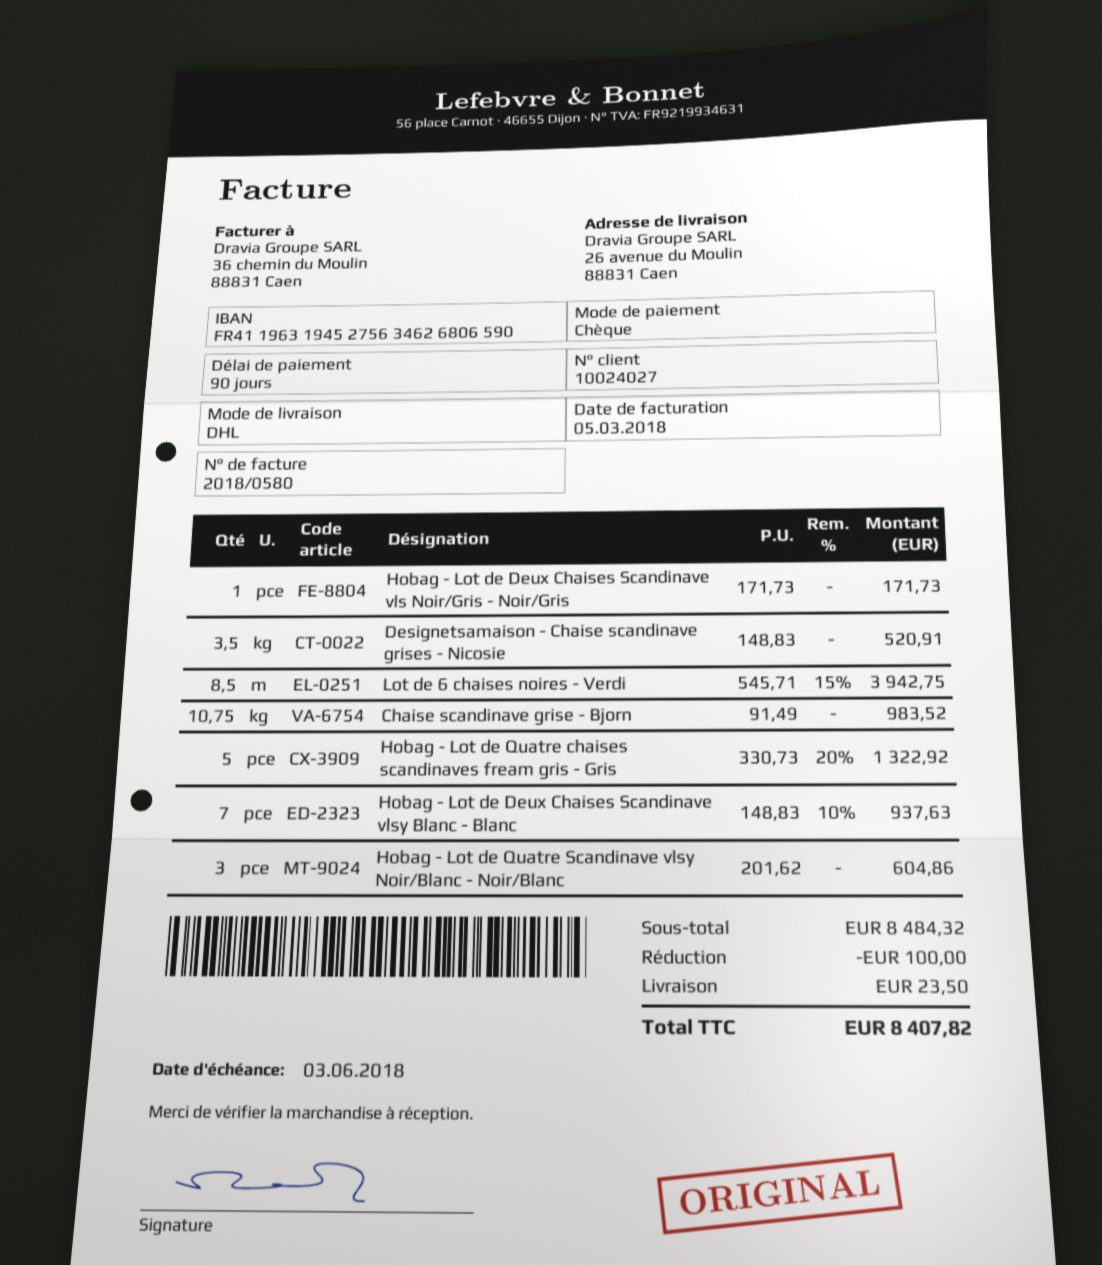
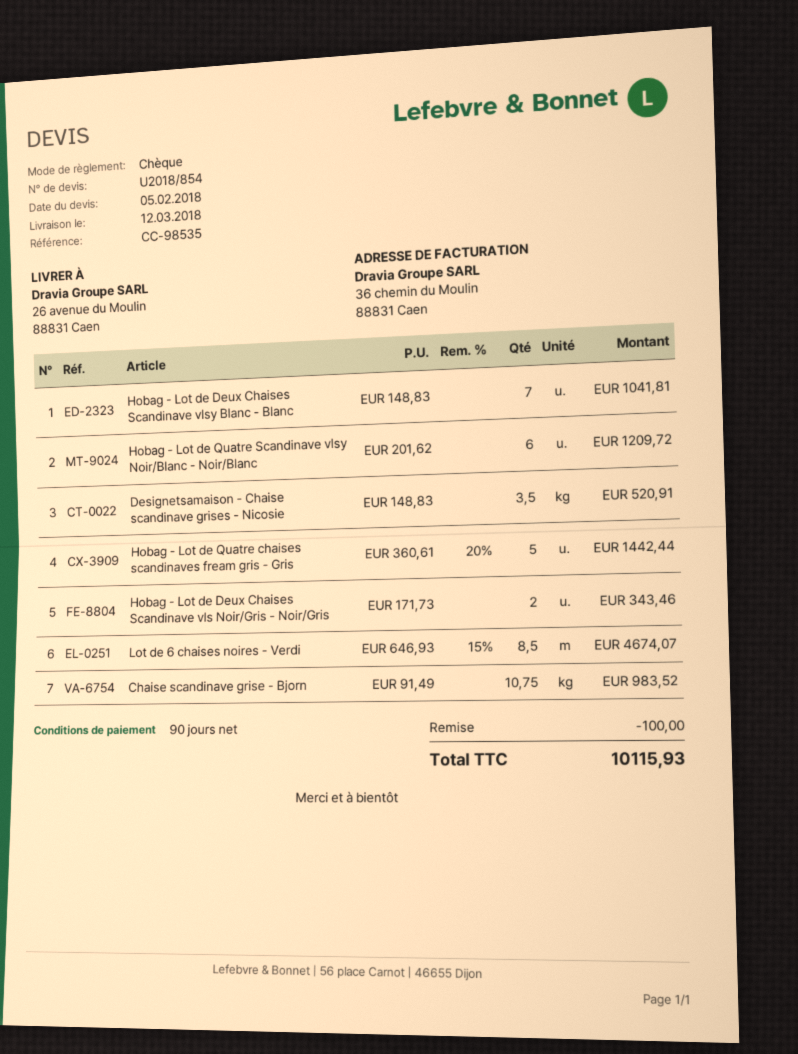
Hobag - Lot de Deux Chaises Scandinave vls Noir/Gris - Noir/Gris: 1 x 171.73 = 171.73 -> 2 x 171.73 = 343.46
Lot de 6 chaises noires - Verdi: 8.5 x 545.71 - 15% = 3942.75 -> 8.5 x 646.93 - 15% = 4674.07
Hobag - Lot de Quatre chaises scandinaves fream gris - Gris: 5 x 330.73 - 20% = 1322.92 -> 5 x 360.61 - 20% = 1442.44
Hobag - Lot de Deux Chaises Scandinave vlsy Blanc - Blanc: 7 x 148.83 - 10% = 937.63 -> 7 x 148.83 = 1041.81
Hobag - Lot de Quatre Scandinave vlsy Noir/Blanc - Noir/Blanc: 3 x 201.62 = 604.86 -> 6 x 201.62 = 1209.72
shipping: 23.50 -> none
total: 8407.82 -> 10115.93

